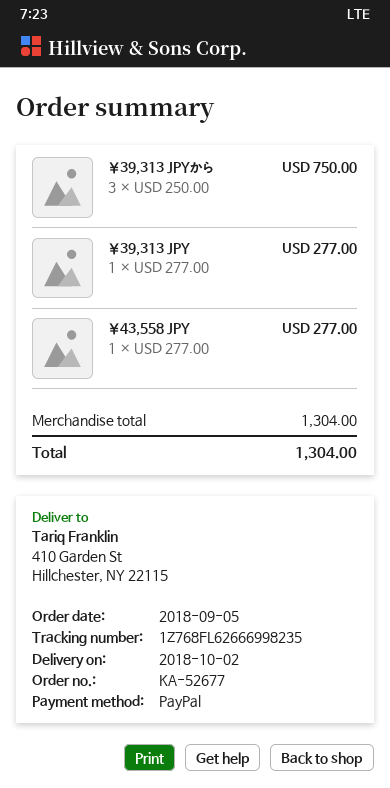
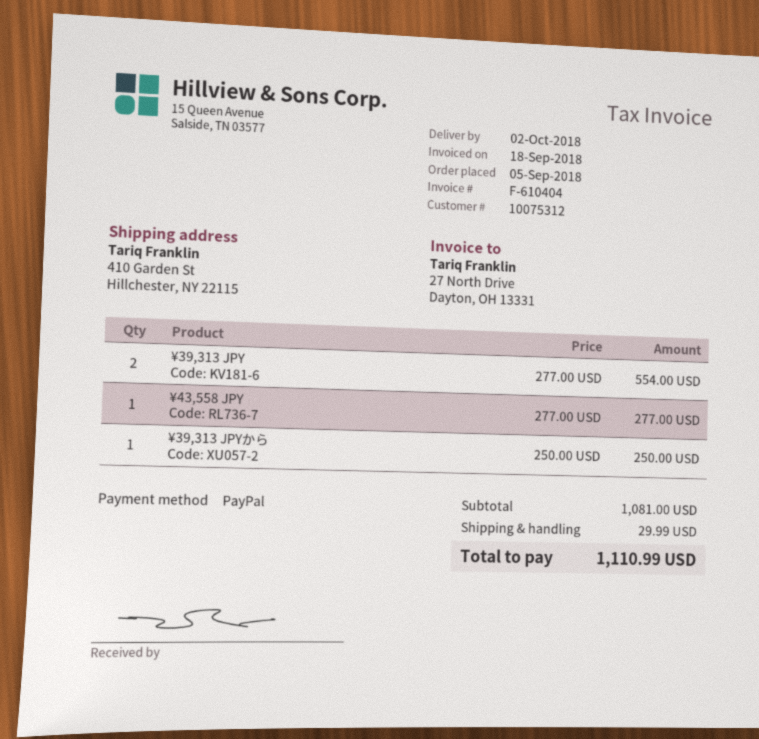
¥39,313 JPYから: 3 x 250.00 = 750.00 -> 1 x 250.00 = 250.00
¥39,313 JPY: 1 x 277.00 = 277.00 -> 2 x 277.00 = 554.00
subtotal: 1304.00 -> 1081.00
shipping: none -> 29.99
total: 1304.00 -> 1110.99

